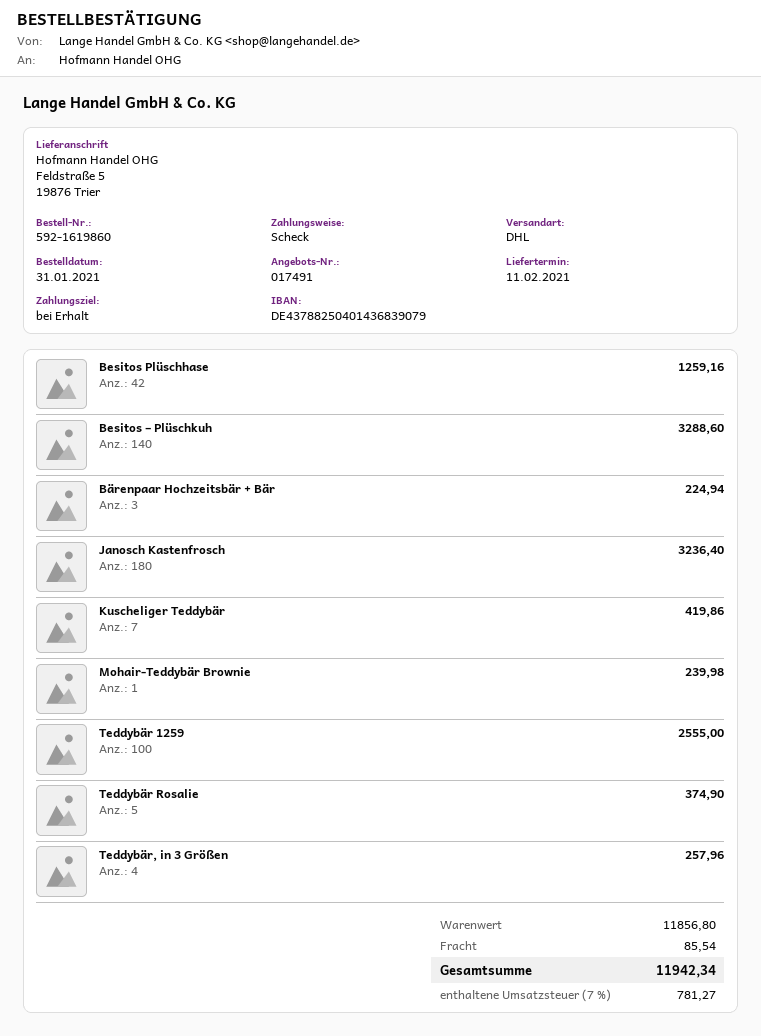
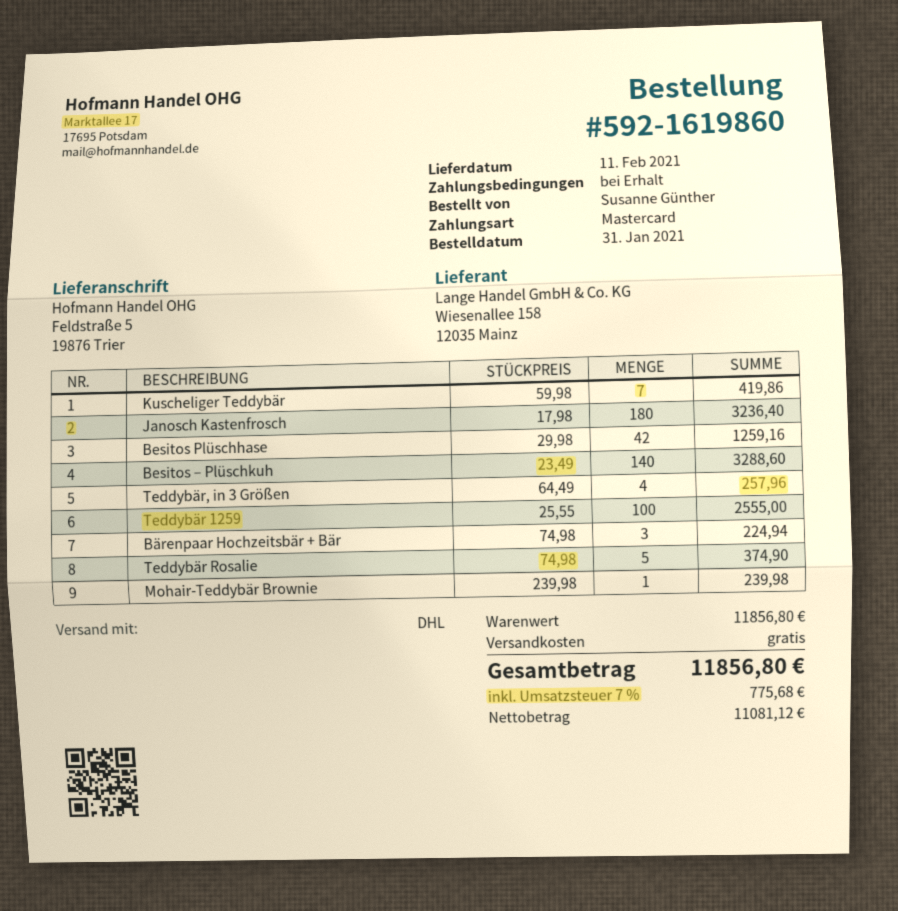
payment method: cheque -> Mastercard
shipping: 85.54 -> 0.00
tax: 7% = 781.27 -> 7% = 775.68
total: 11942.34 -> 11856.80

